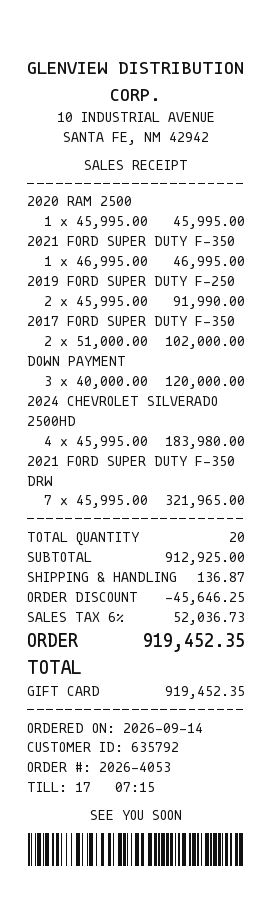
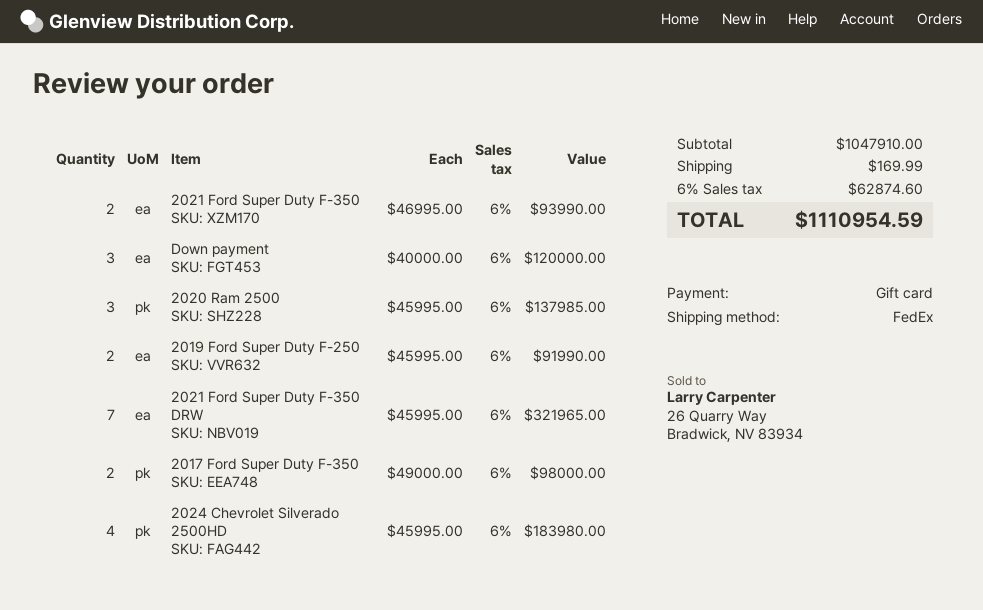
2020 RAM 2500: 1 x 45995.00 = 45995.00 -> 3 x 45995.00 = 137985.00
2021 FORD SUPER DUTY F-350: 1 x 46995.00 = 46995.00 -> 2 x 46995.00 = 93990.00
2017 FORD SUPER DUTY F-350: 2 x 51000.00 = 102000.00 -> 2 x 49000.00 = 98000.00
subtotal: 912925.00 -> 1047910.00
discount: 45646.25 -> none
shipping: 136.87 -> 169.99
tax: 6% = 52036.73 -> 6% = 62874.60
total: 919452.35 -> 1110954.59

